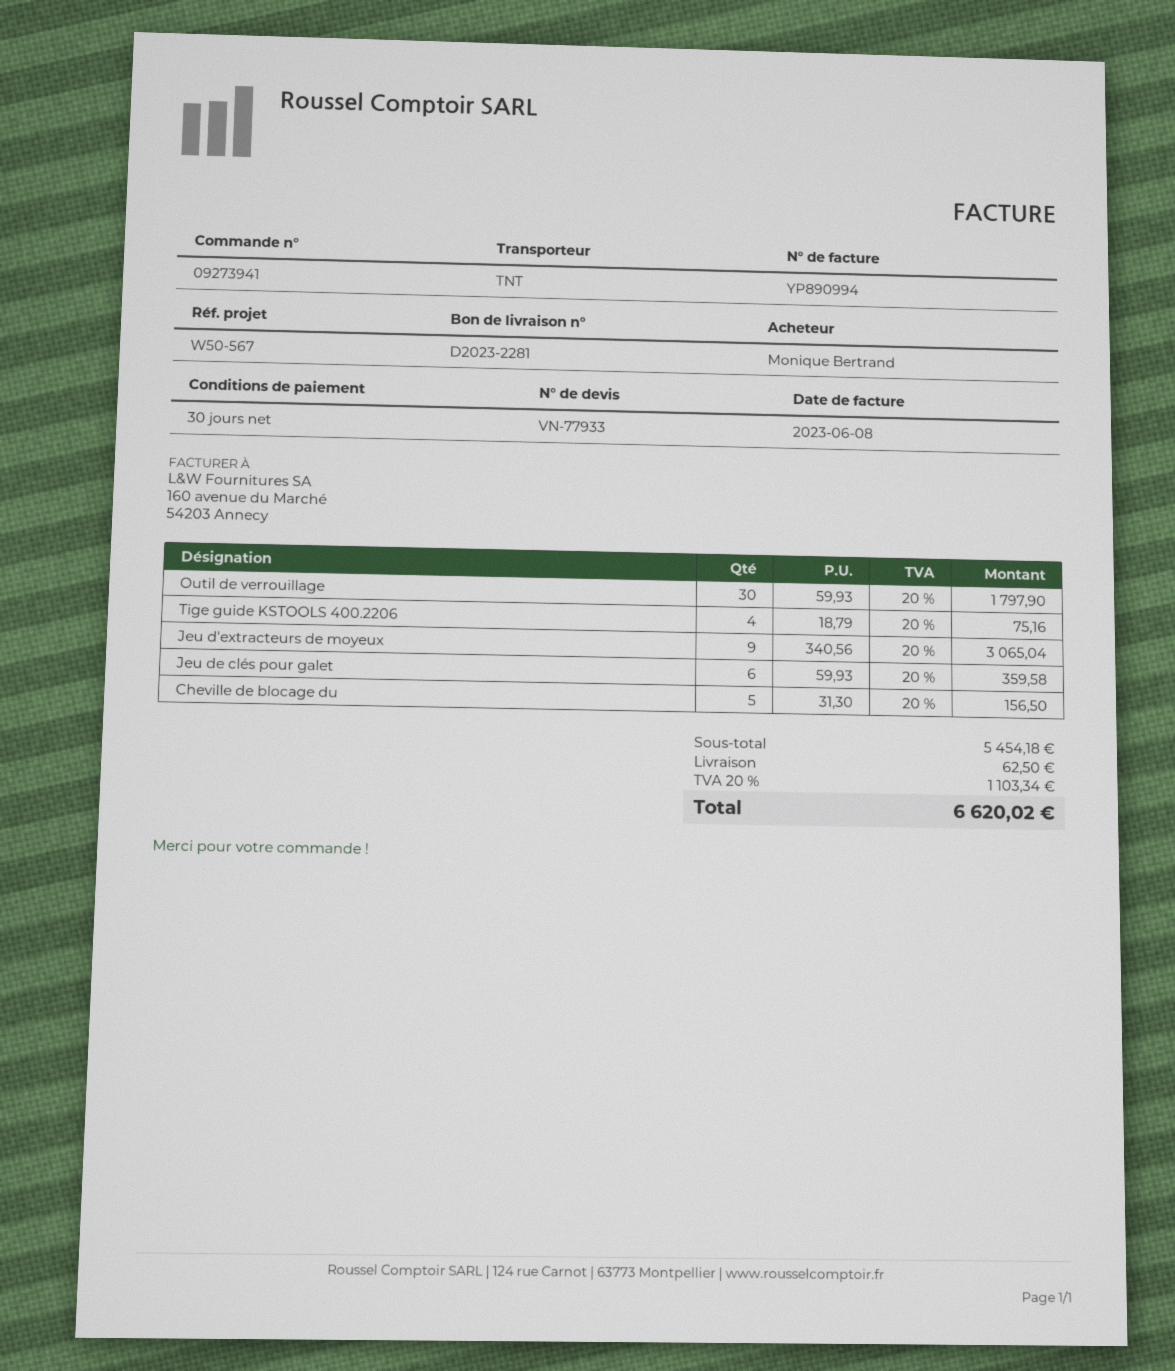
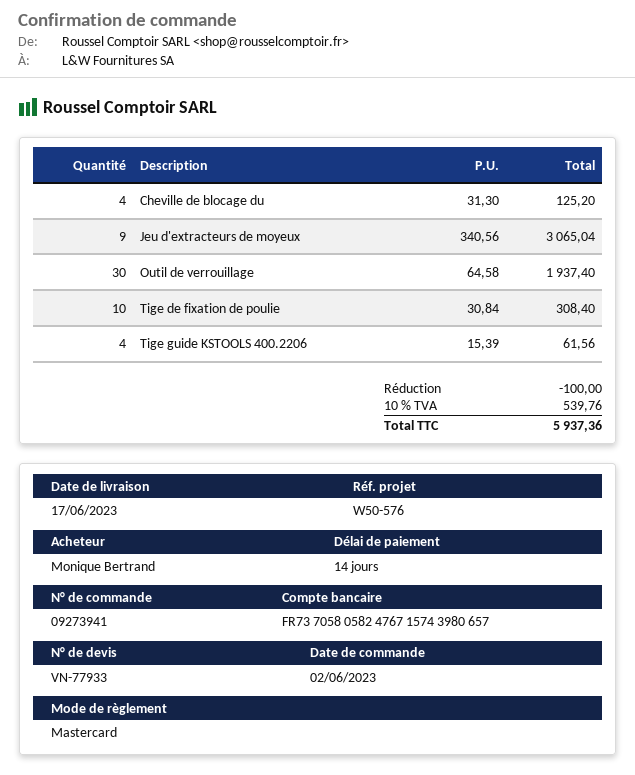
payment terms: 30 days -> 14 days
reference: W50-567 -> W50-576
Outil de verrouillage: 30 x 59.93 = 1797.90 -> 30 x 64.58 = 1937.40
Tige guide KSTOOLS 400.2206: 4 x 18.79 = 75.16 -> 4 x 15.39 = 61.56
Jeu de clés pour galet: 6 x 59.93 = 359.58 -> none
Cheville de blocage du: 5 x 31.30 = 156.50 -> 4 x 31.30 = 125.20
Tige de fixation de poulie: none -> 10 x 30.84 = 308.40
discount: none -> 100.00
shipping: 62.50 -> none
tax: 20% = 1103.34 -> 10% = 539.76
total: 6620.02 -> 5937.36

